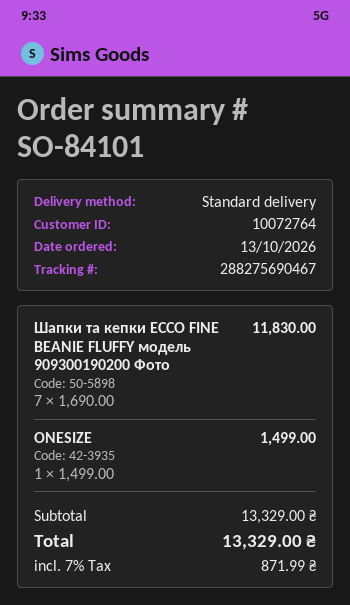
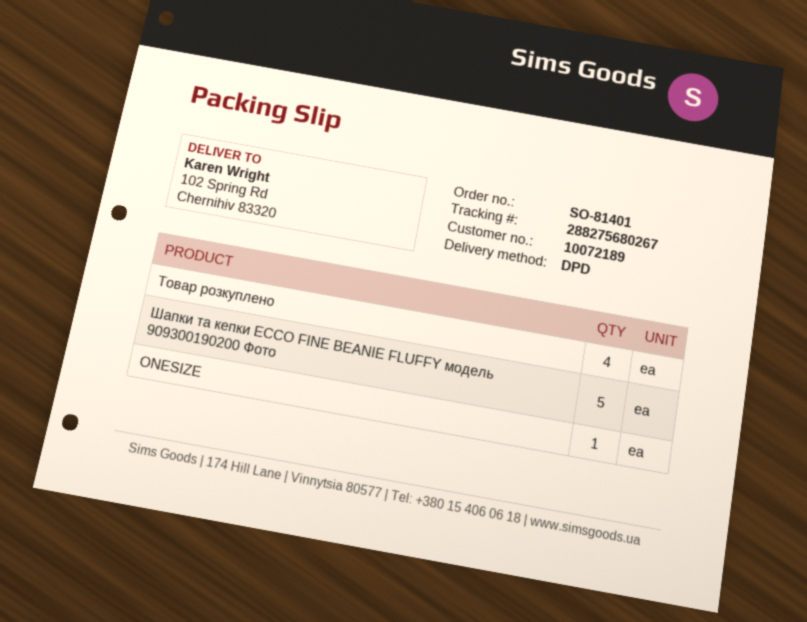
order number: SO-84101 -> SO-81401
customer number: 10072764 -> 10072189
shipping method: standard -> DPD
tracking number: 288275690467 -> 288275680267
Шапки та кепки ECCO FINE BEANIE FLUFFY модель 909300190200 Фото: 7 -> 5
Товар розкуплено: none -> 4

